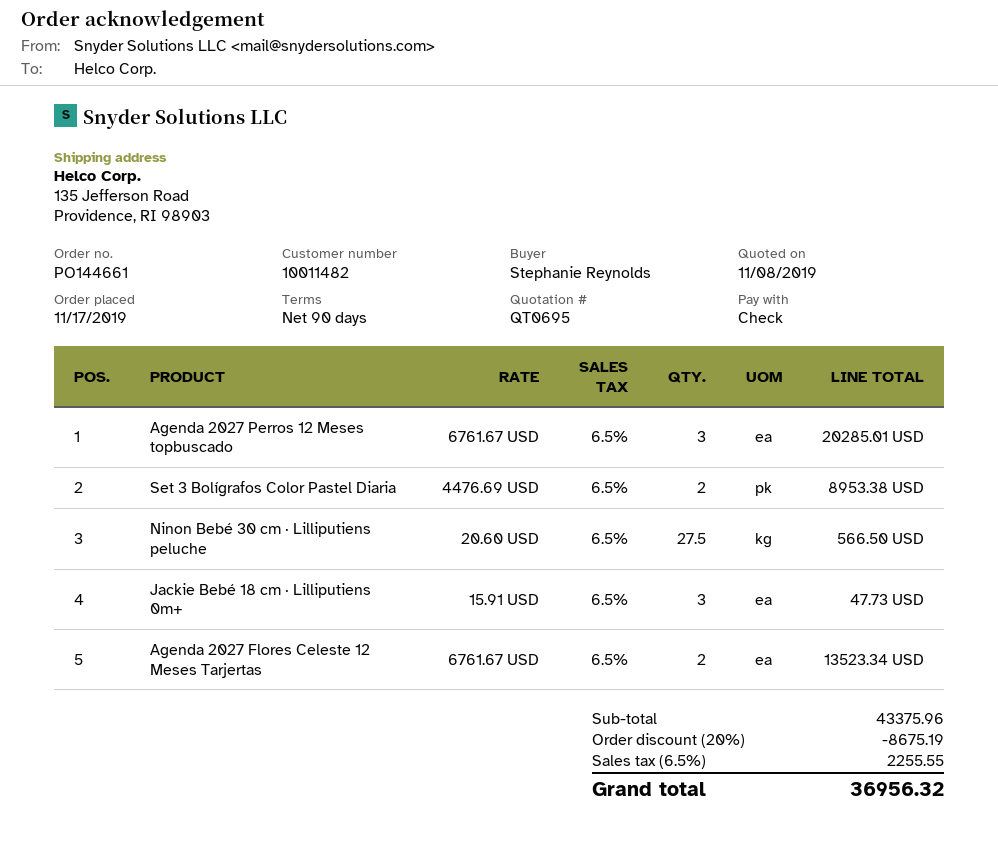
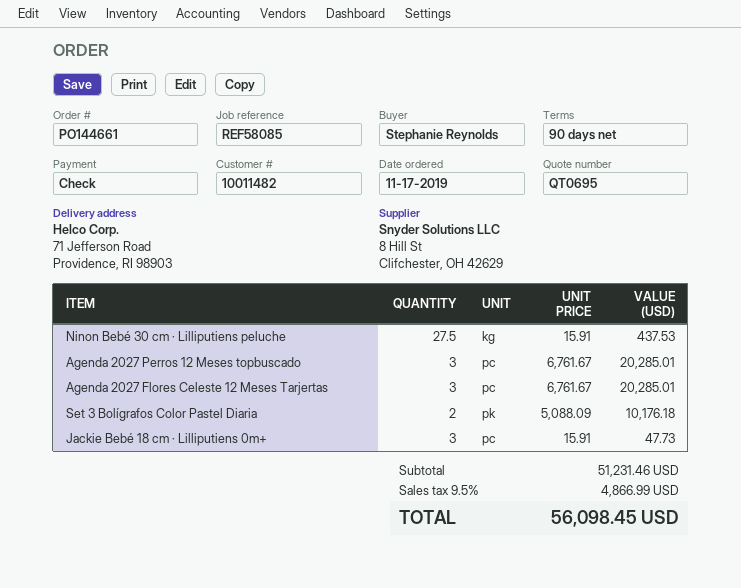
ship to: 135 Jefferson Road, Providence, RI 98903 -> 71 Jefferson Road, Providence, RI 98903
Set 3 Bolígrafos Color Pastel Diaria: 2 x 4476.69 = 8953.38 -> 2 x 5088.09 = 10176.18
Ninon Bebé 30 cm · Lilliputiens peluche: 27.5 x 20.60 = 566.50 -> 27.5 x 15.91 = 437.53
Agenda 2027 Flores Celeste 12 Meses Tarjertas: 2 x 6761.67 = 13523.34 -> 3 x 6761.67 = 20285.01
subtotal: 43375.96 -> 51231.46
discount: 20% = 8675.19 -> none
tax: 6.5% = 2255.55 -> 9.5% = 4866.99
total: 36956.32 -> 56098.45

